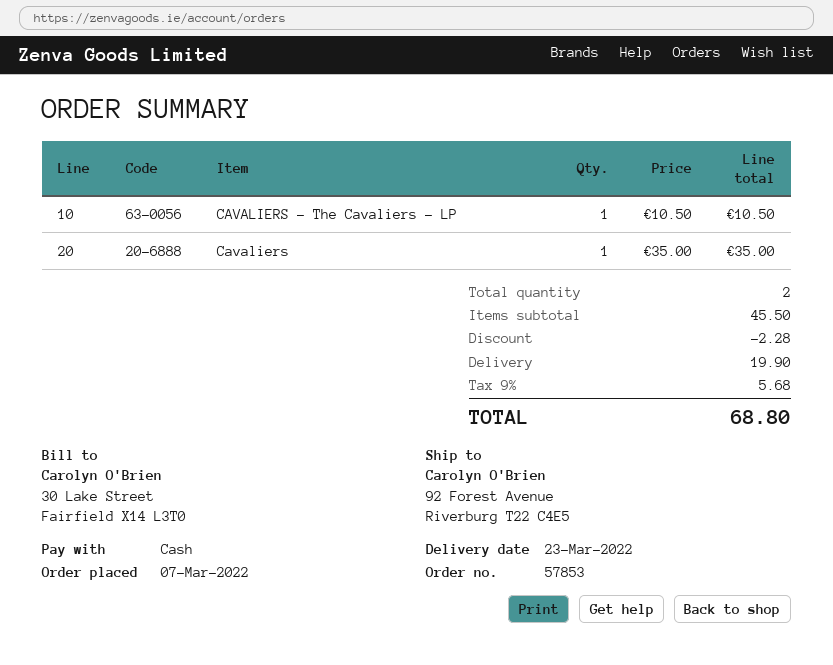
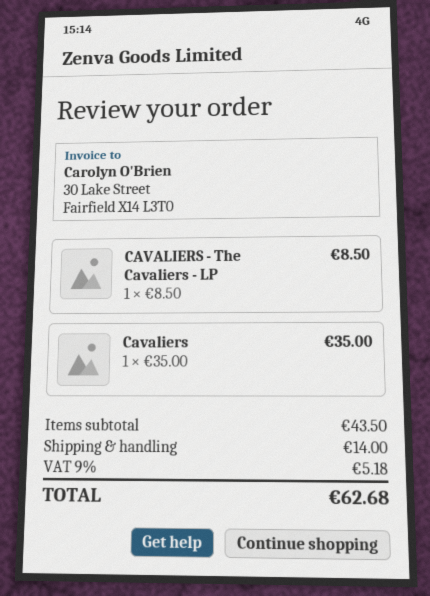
CAVALIERS - The Cavaliers - LP: 1 x 10.50 = 10.50 -> 1 x 8.50 = 8.50
subtotal: 45.50 -> 43.50
discount: 2.28 -> none
shipping: 19.90 -> 14.00
tax: 9% = 5.68 -> 9% = 5.18
total: 68.80 -> 62.68

